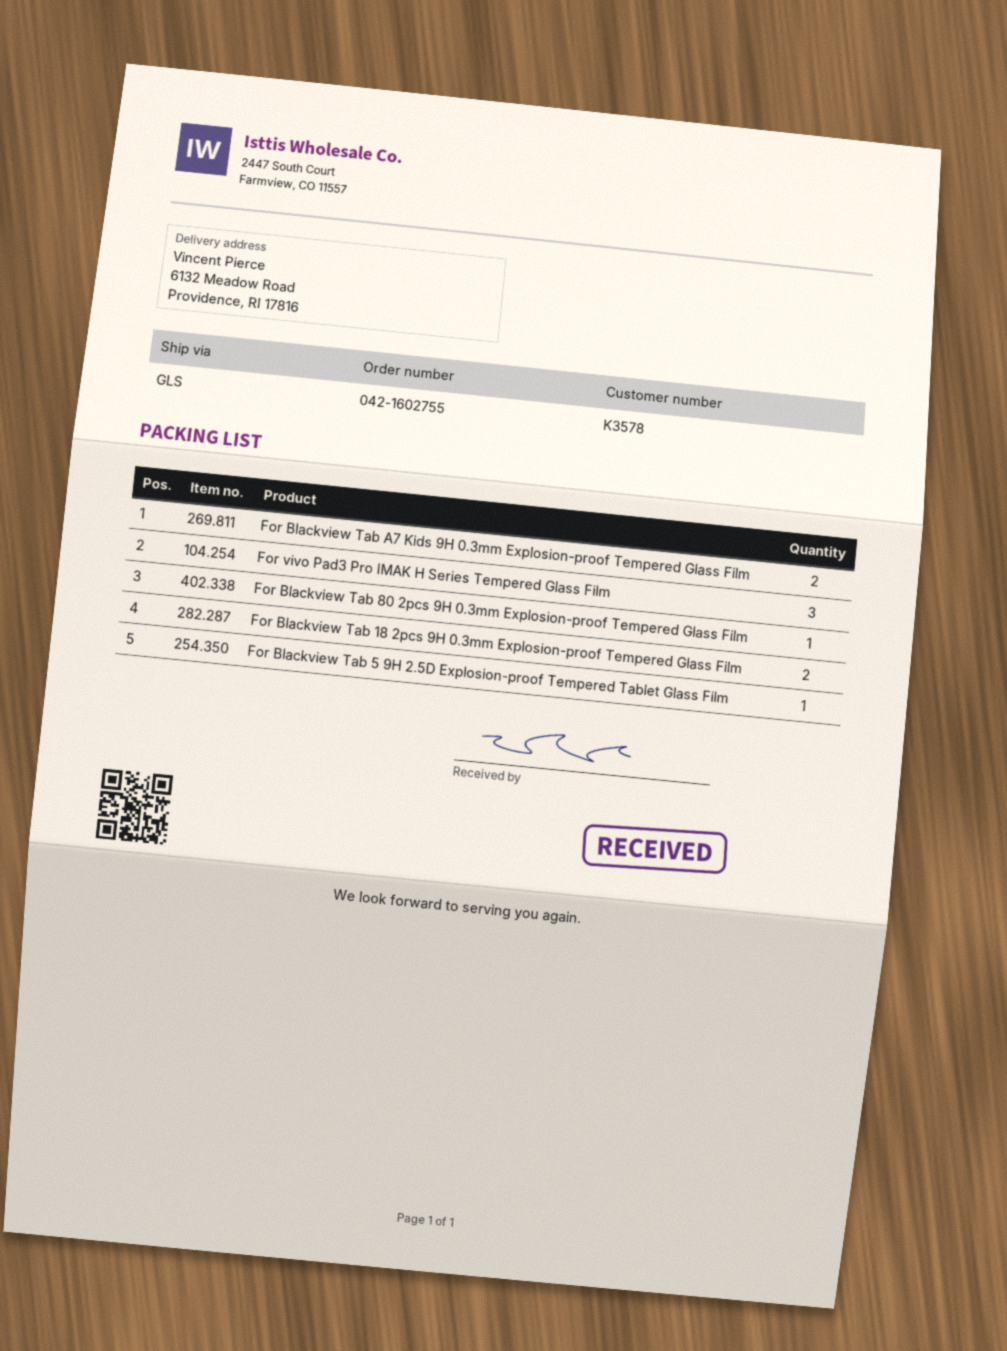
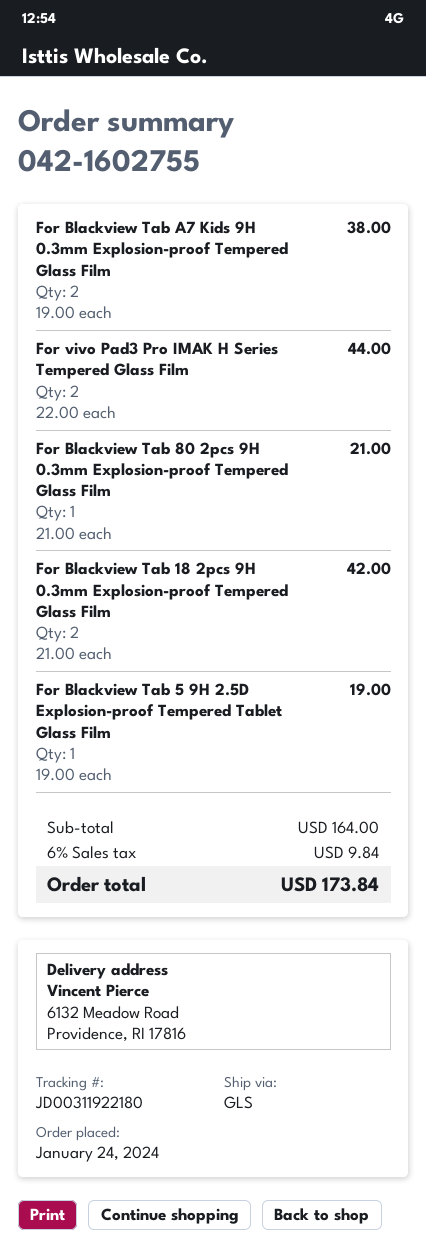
For vivo Pad3 Pro IMAK H Series Tempered Glass Film: 3 -> 2

